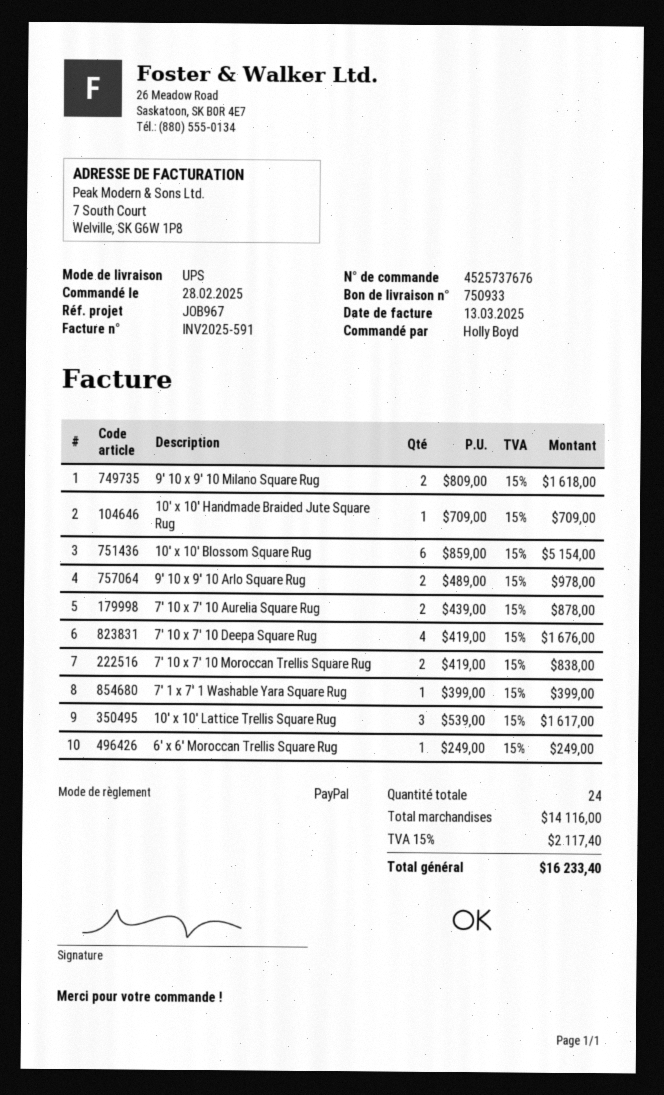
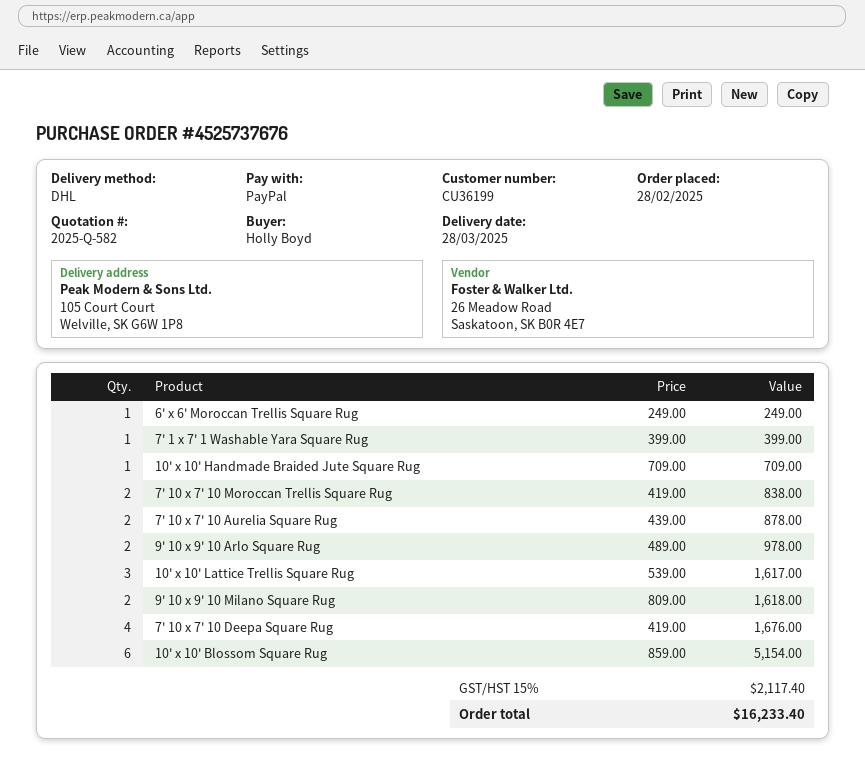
shipping method: UPS -> DHL

